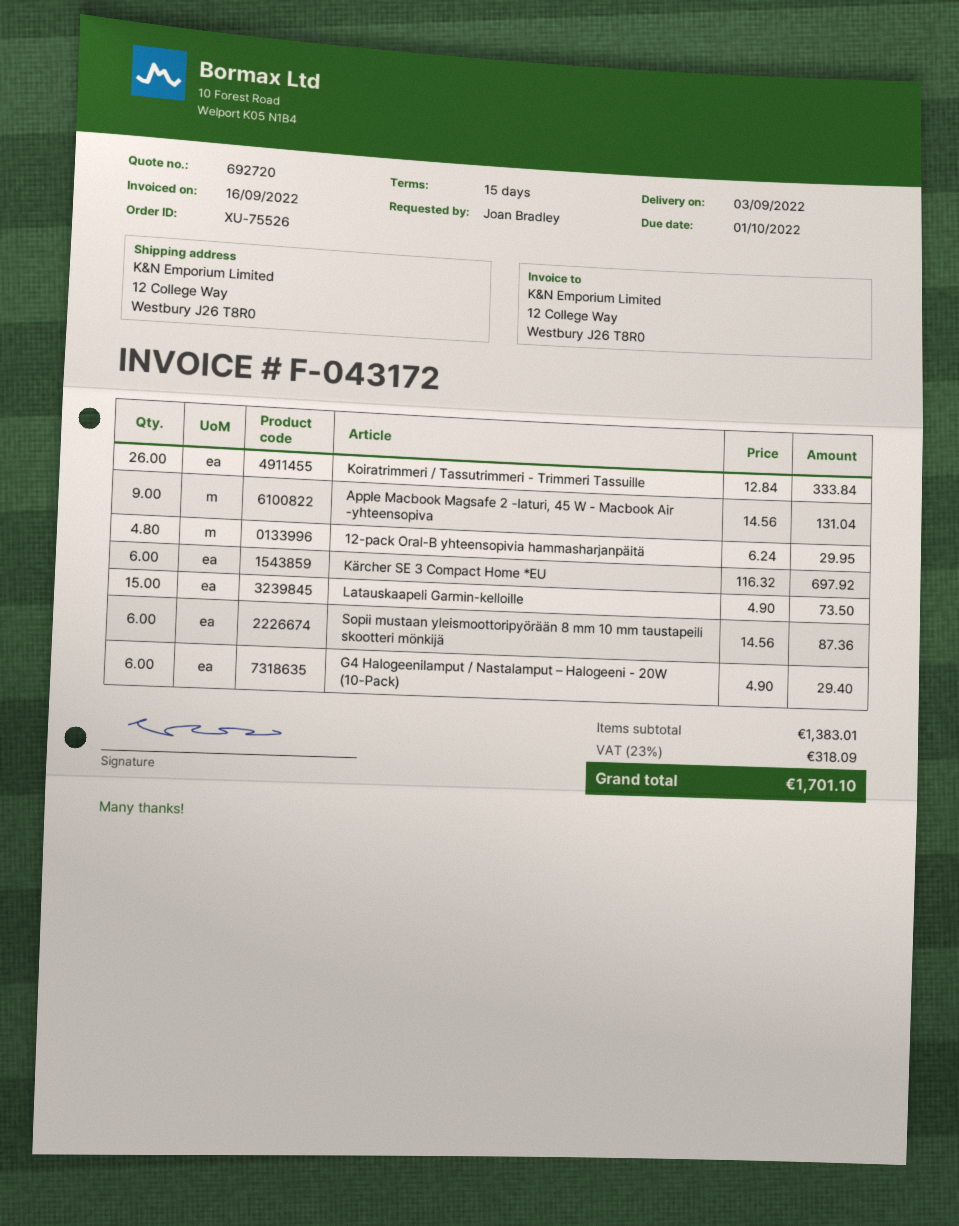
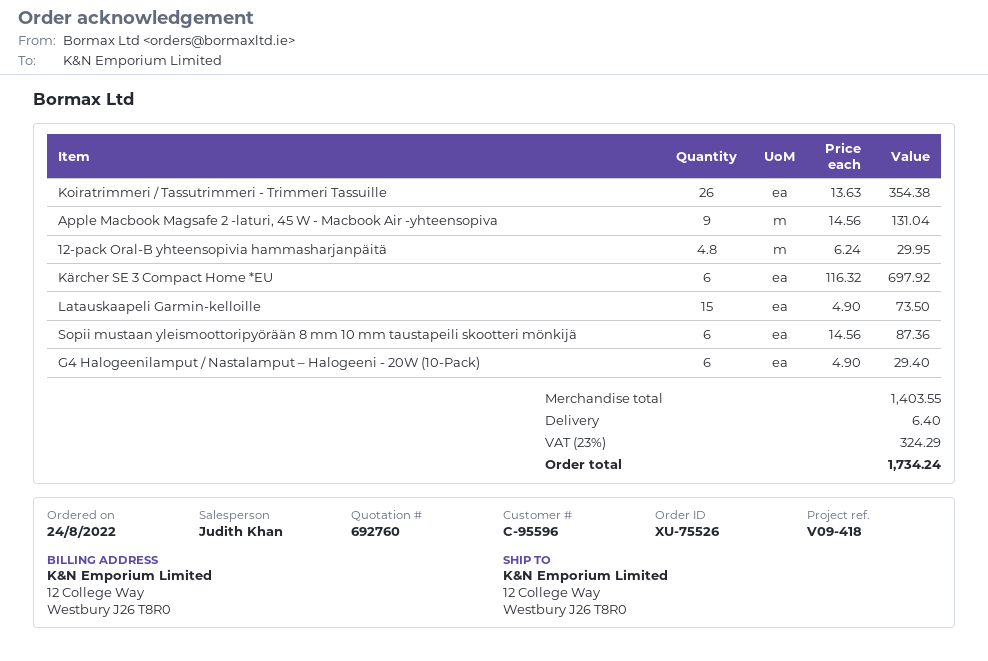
quote number: 692720 -> 692760
Koiratrimmeri / Tassutrimmeri - Trimmeri Tassuille: 26 x 12.84 = 333.84 -> 26 x 13.63 = 354.38
subtotal: 1383.01 -> 1403.55
shipping: none -> 6.40
tax: 23% = 318.09 -> 23% = 324.29
total: 1701.10 -> 1734.24

